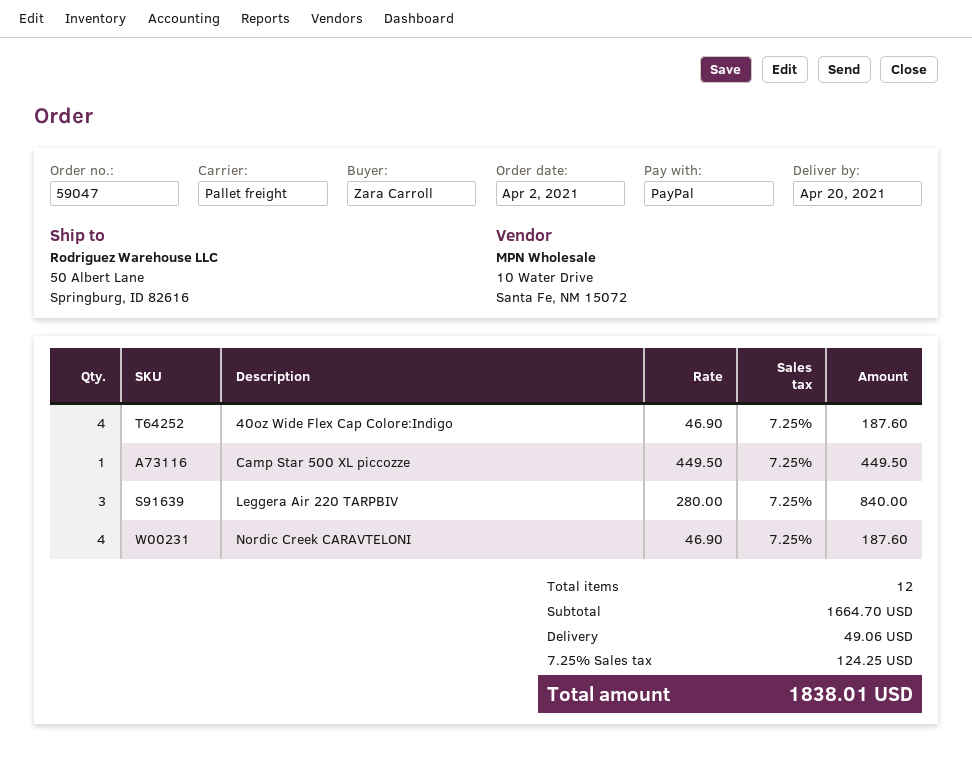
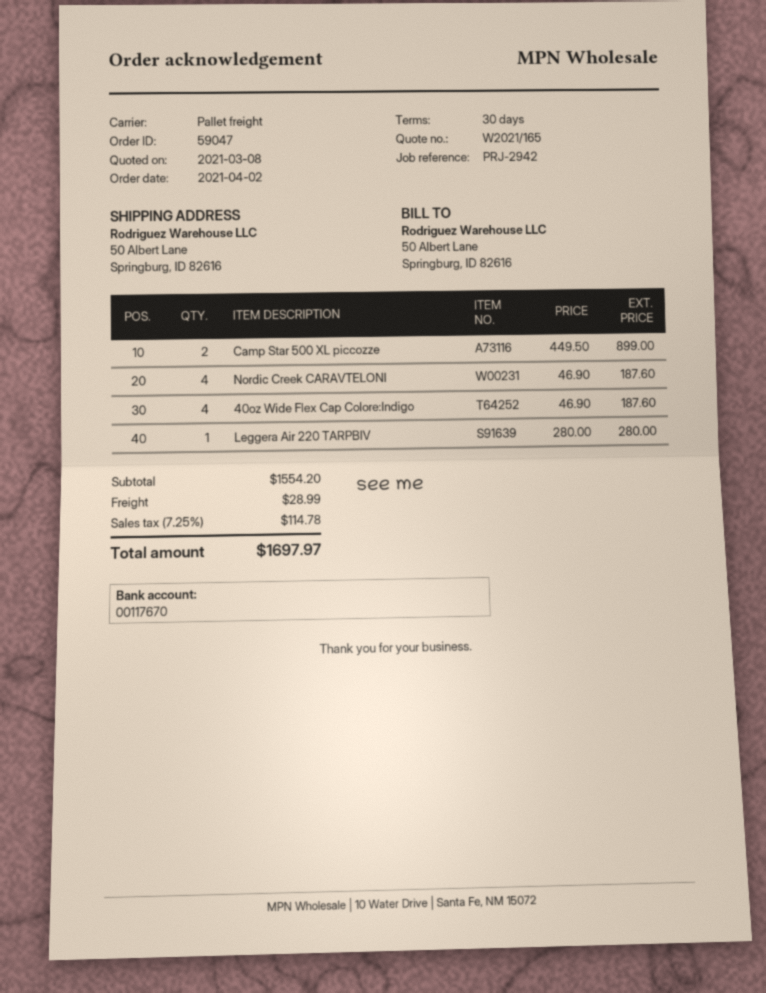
Camp Star 500 XL piccozze: 1 x 449.50 = 449.50 -> 2 x 449.50 = 899.00
Leggera Air 220 TARPBIV: 3 x 280.00 = 840.00 -> 1 x 280.00 = 280.00
subtotal: 1664.70 -> 1554.20
shipping: 49.06 -> 28.99
tax: 7.25% = 124.25 -> 7.25% = 114.78
total: 1838.01 -> 1697.97

